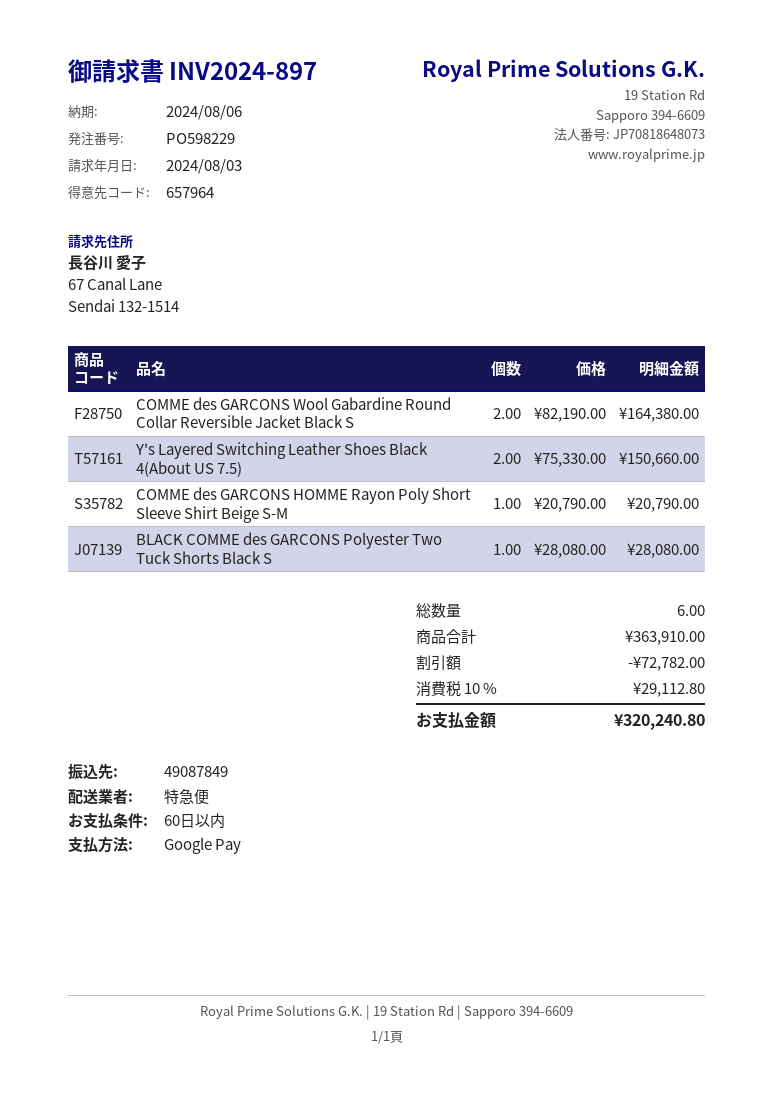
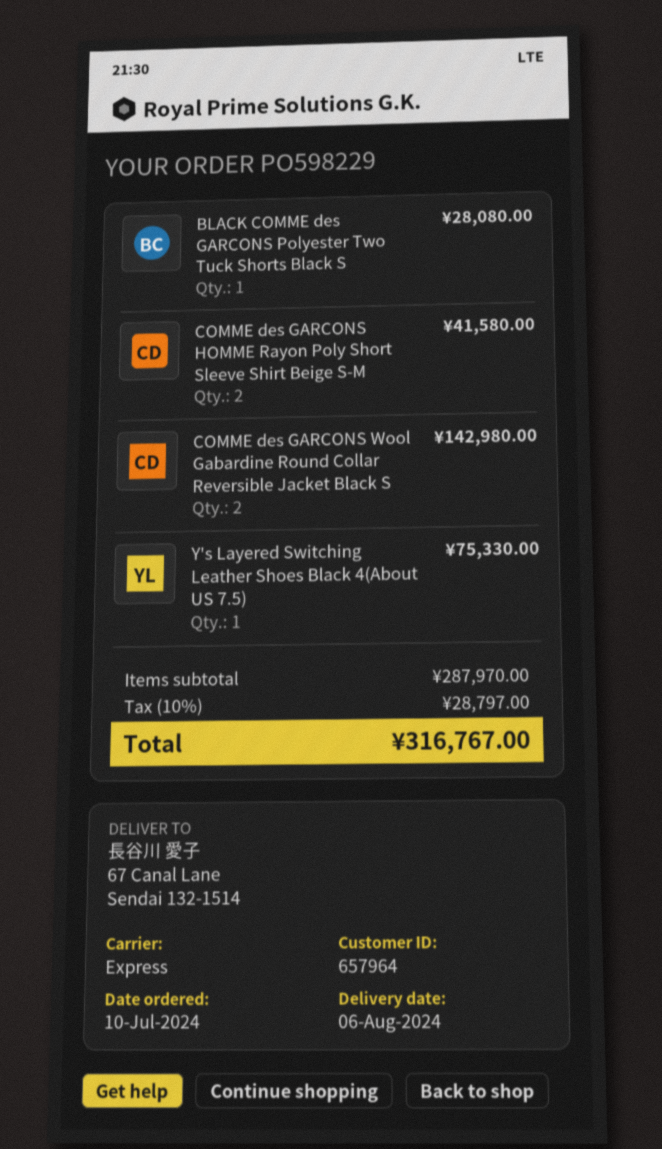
COMME des GARCONS Wool Gabardine Round Collar Reversible Jacket Black S: 2 for 164380.00 -> 2 for 142980.00
Y's Layered Switching Leather Shoes Black 4(About US 7.5): 2 for 150660.00 -> 1 for 75330.00
COMME des GARCONS HOMME Rayon Poly Short Sleeve Shirt Beige S-M: 1 for 20790.00 -> 2 for 41580.00
subtotal: 363910.00 -> 287970.00
discount: 72782.00 -> none
tax: 10% = 29112.80 -> 10% = 28797.00
total: 320240.80 -> 316767.00

